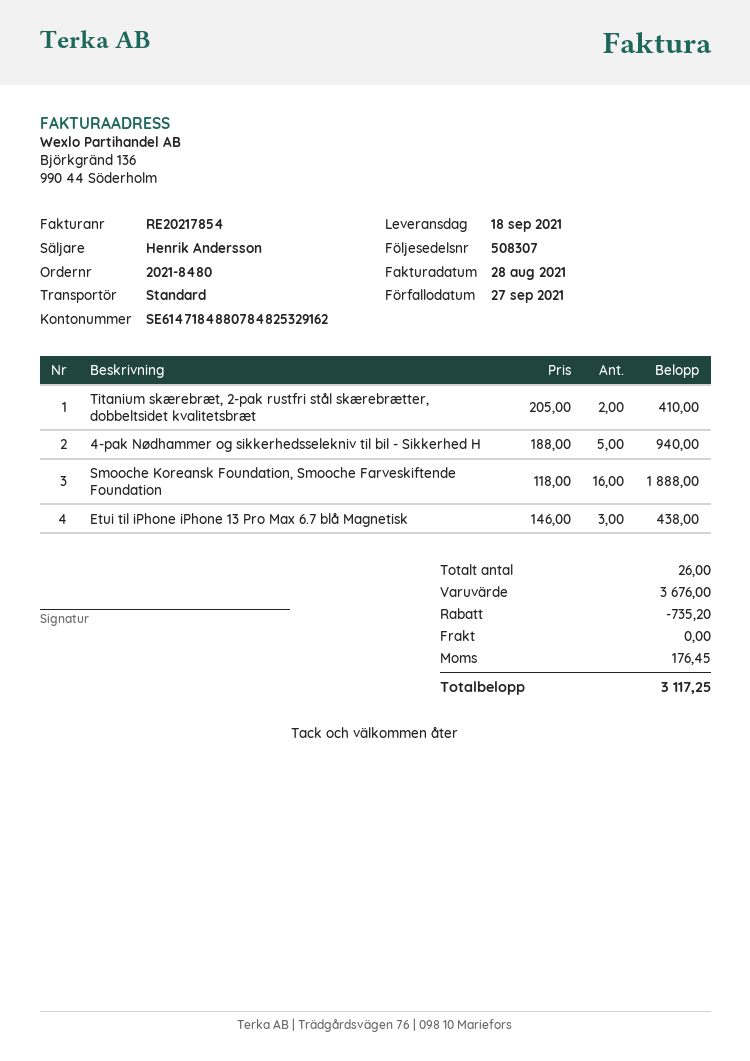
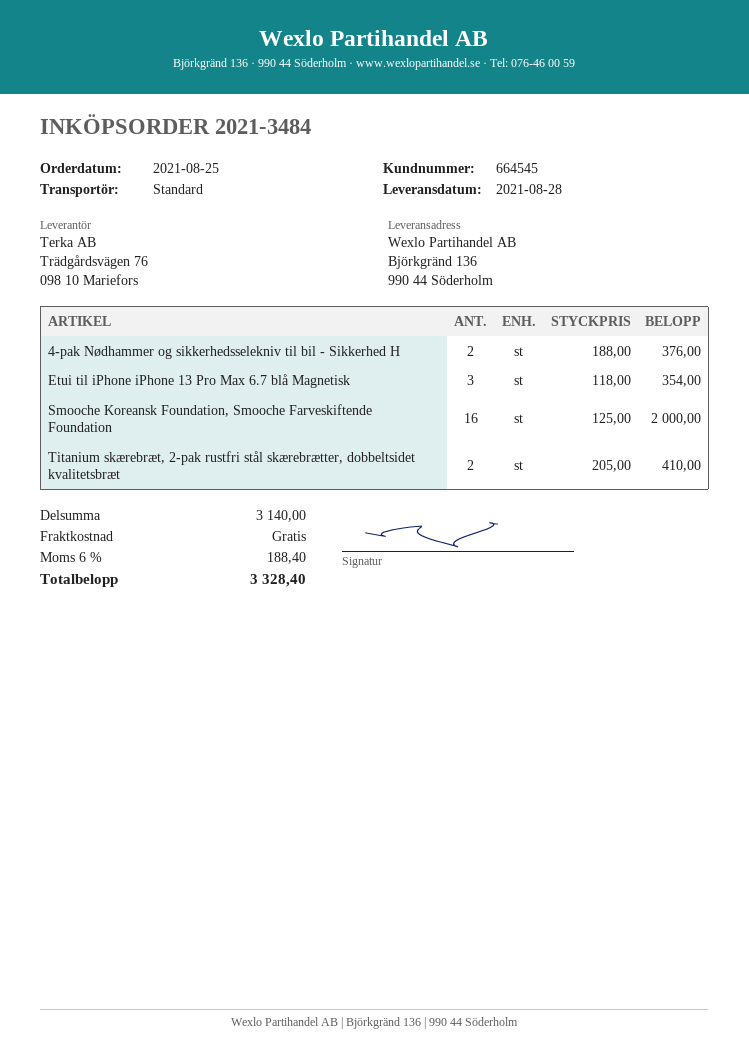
order number: 2021-8480 -> 2021-3484
delivery date: 2021-09-18 -> 2021-08-28
4-pak Nødhammer og sikkerhedsselekniv til bil - Sikkerhed H: 5 x 188.00 = 940.00 -> 2 x 188.00 = 376.00
Smooche Koreansk Foundation, Smooche Farveskiftende Foundation: 16 x 118.00 = 1888.00 -> 16 x 125.00 = 2000.00
Etui til iPhone iPhone 13 Pro Max 6.7 blå Magnetisk: 3 x 146.00 = 438.00 -> 3 x 118.00 = 354.00
subtotal: 3676.00 -> 3140.00
discount: 735.20 -> none
tax: 176.45 -> 188.40
total: 3117.25 -> 3328.40

